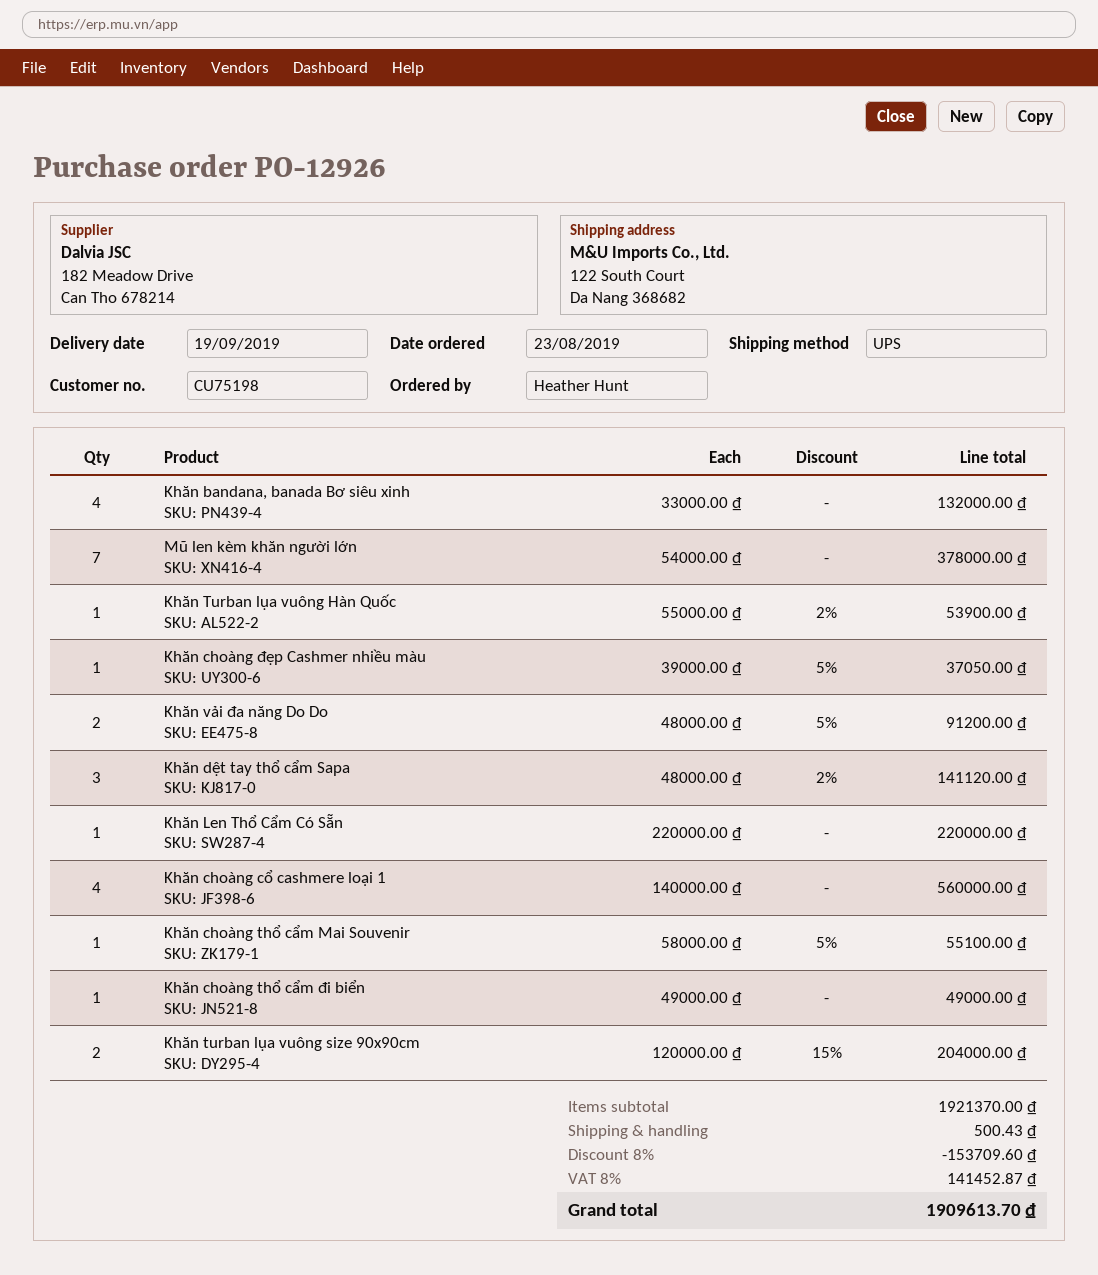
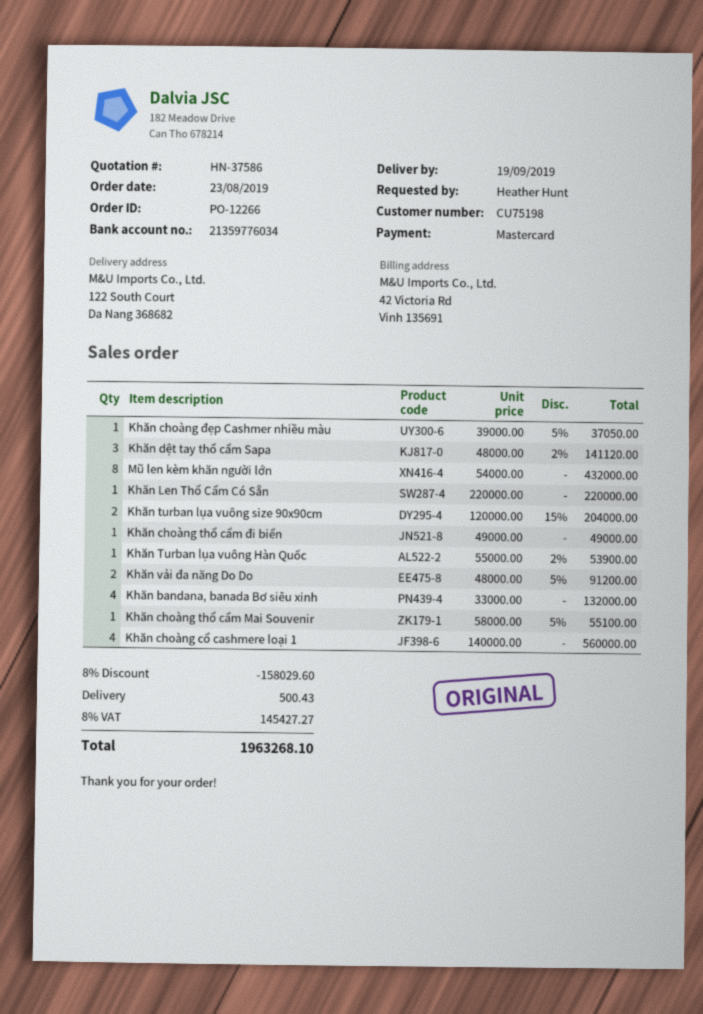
order number: PO-12926 -> PO-12266
Mũ len kèm khăn người lớn: 7 x 54000.00 = 378000.00 -> 8 x 54000.00 = 432000.00
discount: 8% = 153709.60 -> 8% = 158029.60
tax: 8% = 141452.87 -> 8% = 145427.27
total: 1909613.70 -> 1963268.10

